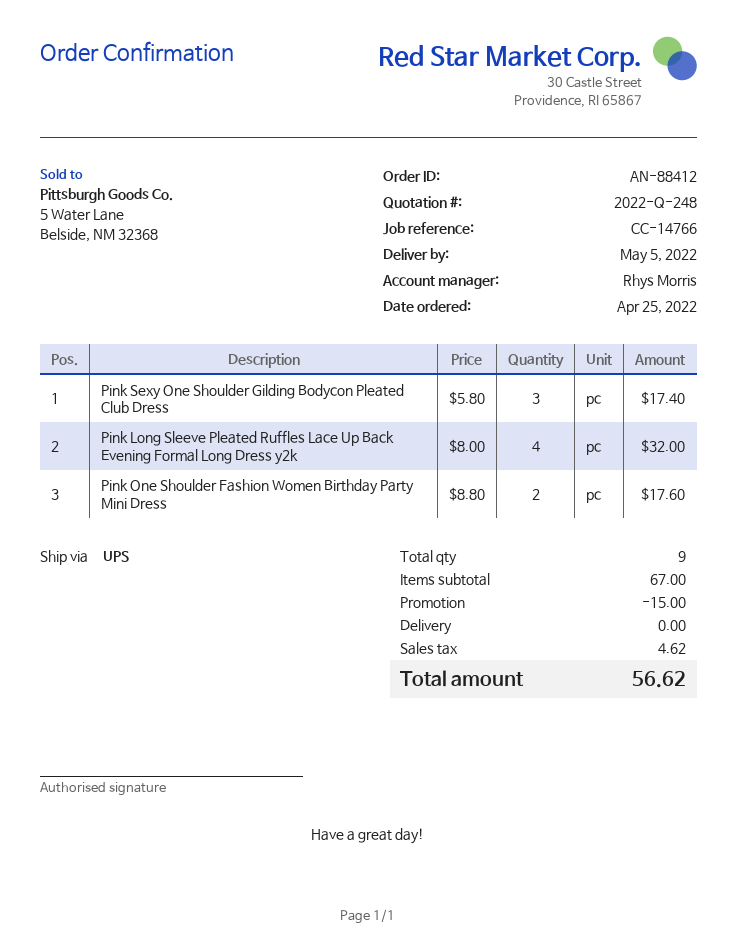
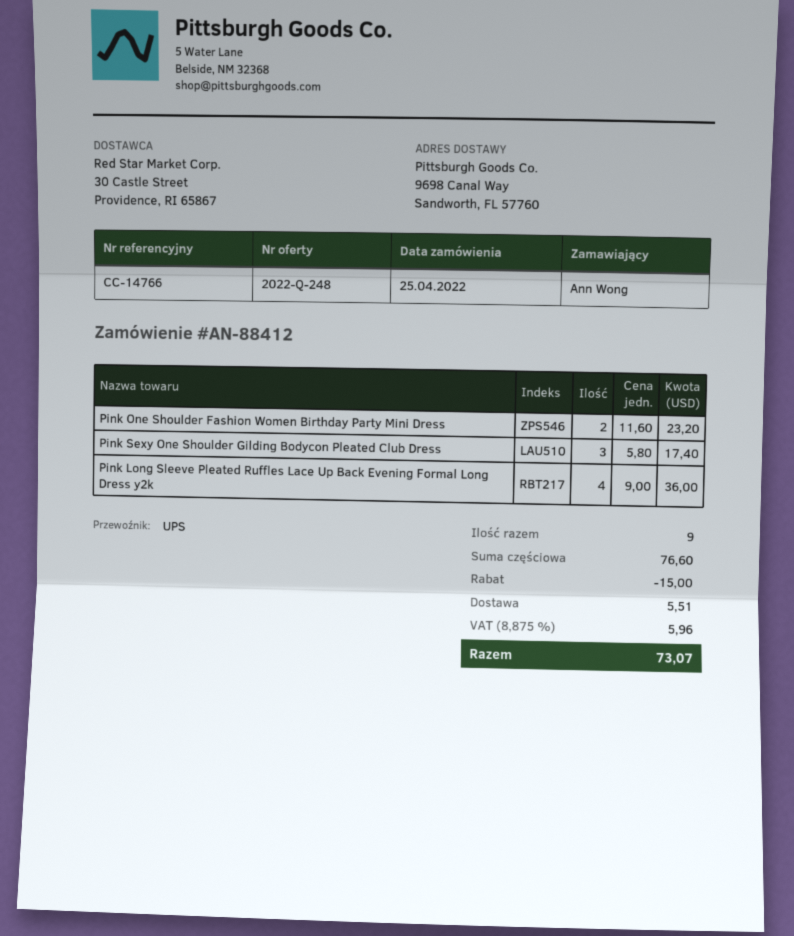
Pink Long Sleeve Pleated Ruffles Lace Up Back Evening Formal Long Dress y2k: 4 x 8.00 = 32.00 -> 4 x 9.00 = 36.00
Pink One Shoulder Fashion Women Birthday Party Mini Dress: 2 x 8.80 = 17.60 -> 2 x 11.60 = 23.20
subtotal: 67.00 -> 76.60
shipping: 0.00 -> 5.51
tax: 4.62 -> 5.96
total: 56.62 -> 73.07

